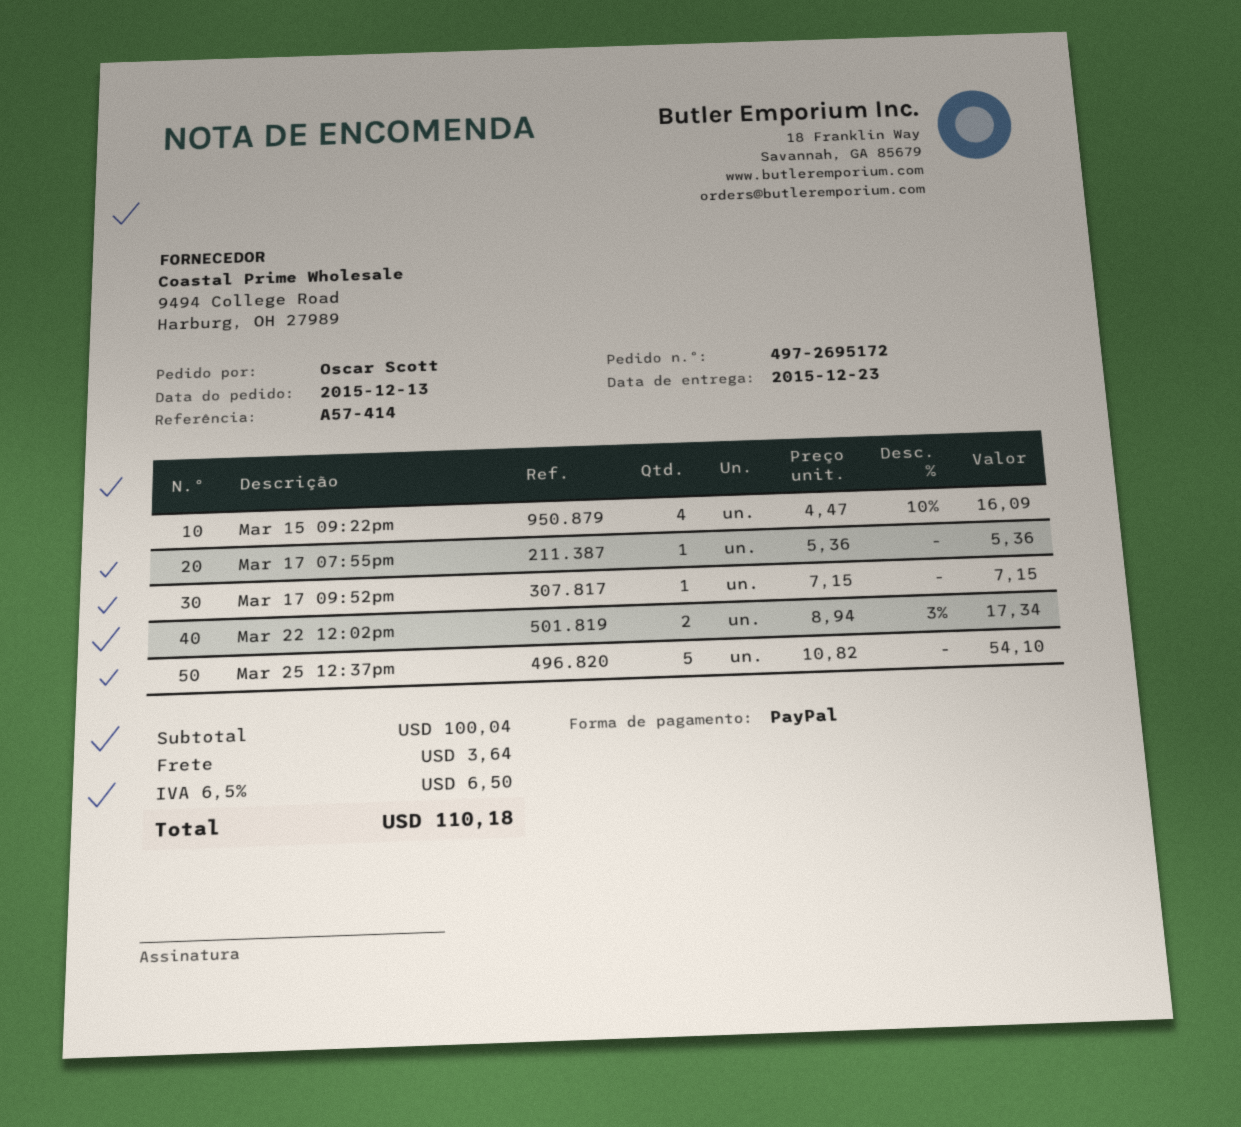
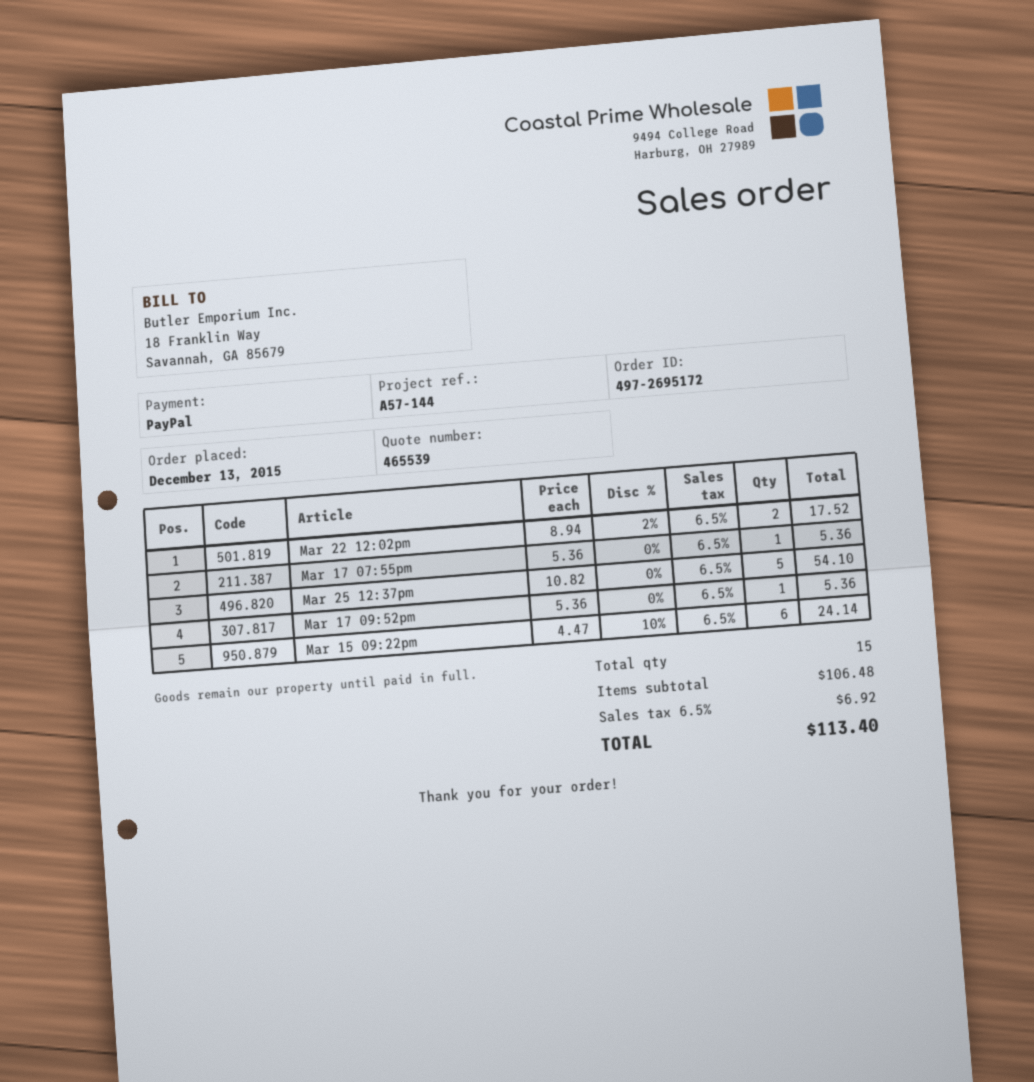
reference: A57-414 -> A57-144
Mar 15 09:22pm: 4 x 4.47 - 10% = 16.09 -> 6 x 4.47 - 10% = 24.14
Mar 17 09:52pm: 1 x 7.15 = 7.15 -> 1 x 5.36 = 5.36
Mar 22 12:02pm: 2 x 8.94 - 3% = 17.34 -> 2 x 8.94 - 2% = 17.52
subtotal: 100.04 -> 106.48
shipping: 3.64 -> none
tax: 6.5% = 6.50 -> 6.5% = 6.92
total: 110.18 -> 113.40

